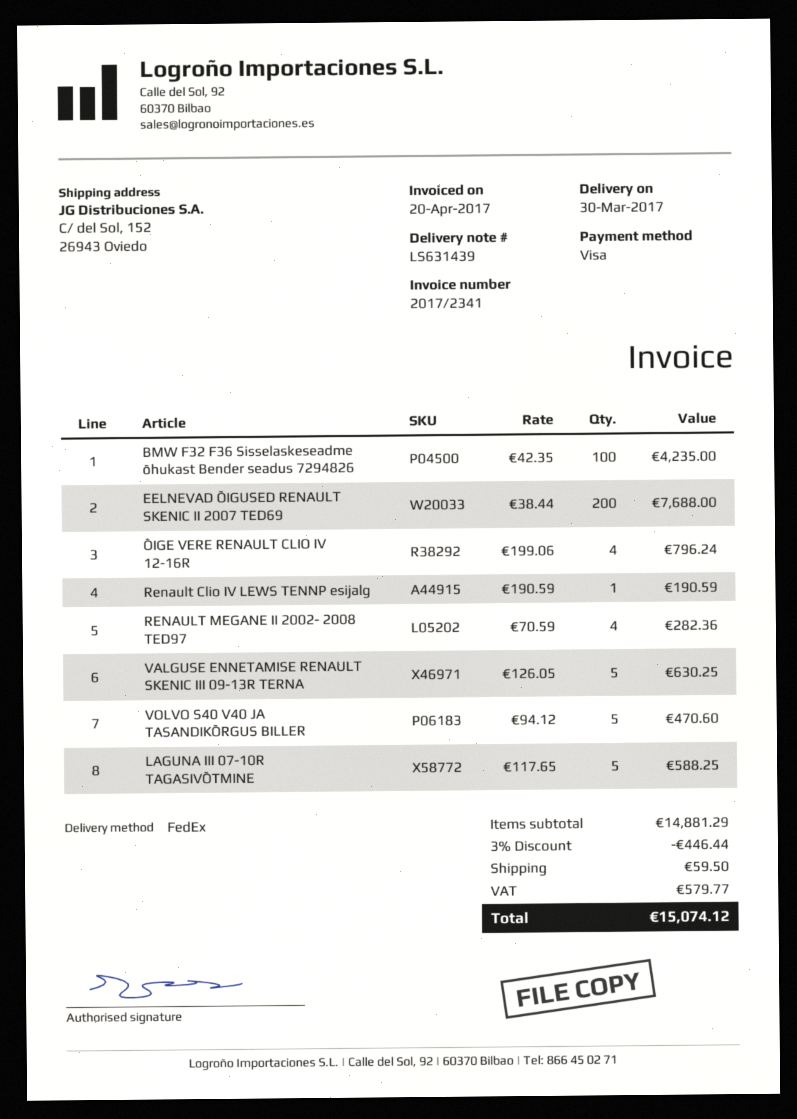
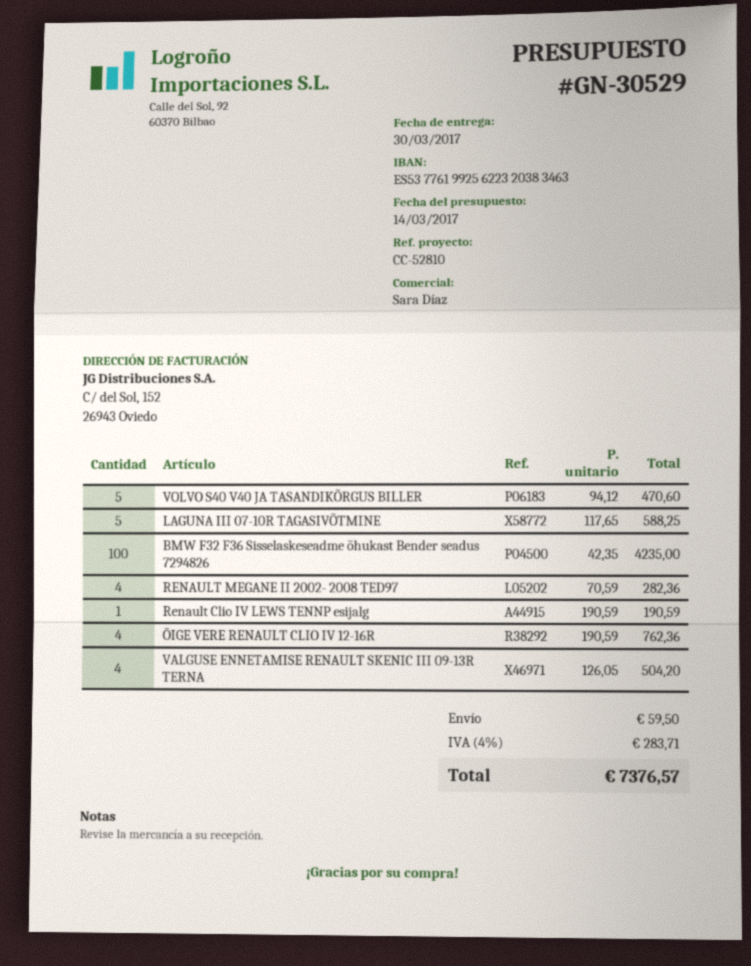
EELNEVAD ÕIGUSED RENAULT SKENIC II 2007 TED69: 200 x 38.44 = 7688.00 -> none
ÕIGE VERE RENAULT CLIO IV 12-16R: 4 x 199.06 = 796.24 -> 4 x 190.59 = 762.36
VALGUSE ENNETAMISE RENAULT SKENIC III 09-13R TERNA: 5 x 126.05 = 630.25 -> 4 x 126.05 = 504.20
discount: 3% = 446.44 -> none
tax: 579.77 -> 283.71
total: 15074.12 -> 7376.57

